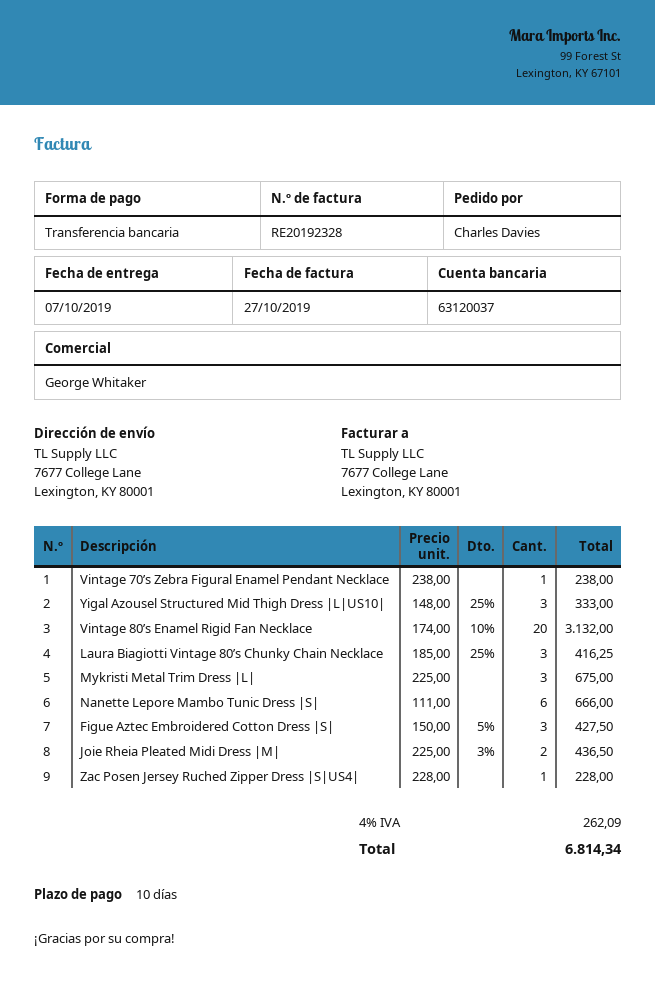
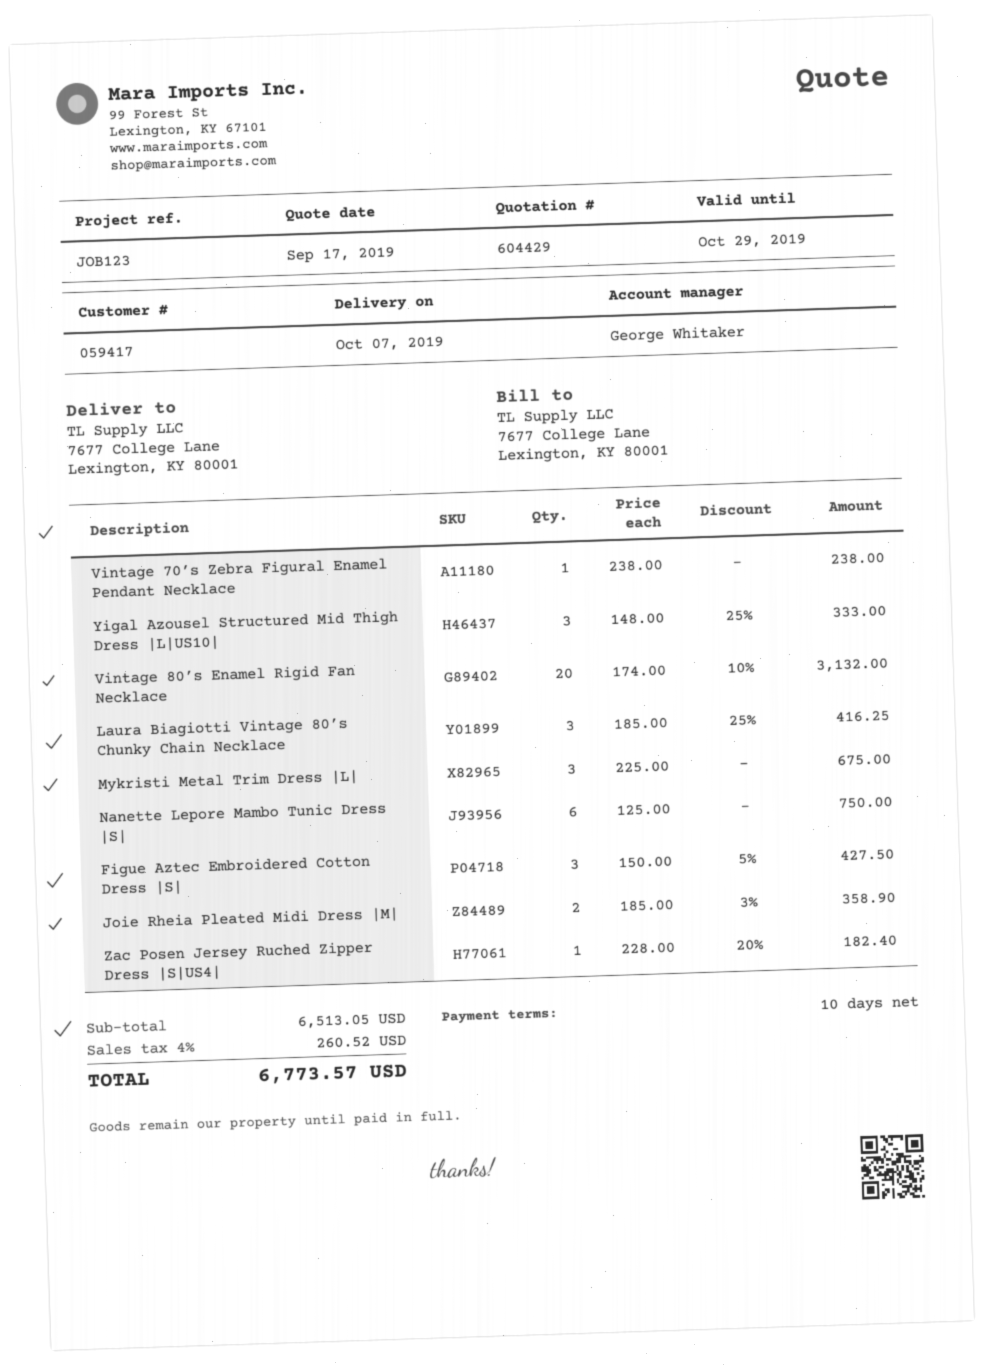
Nanette Lepore Mambo Tunic Dress |S|: 6 x 111.00 = 666.00 -> 6 x 125.00 = 750.00
Joie Rheia Pleated Midi Dress |M|: 2 x 225.00 - 3% = 436.50 -> 2 x 185.00 - 3% = 358.90
Zac Posen Jersey Ruched Zipper Dress |S|US4|: 1 x 228.00 = 228.00 -> 1 x 228.00 - 20% = 182.40
tax: 4% = 262.09 -> 4% = 260.52
total: 6814.34 -> 6773.57

